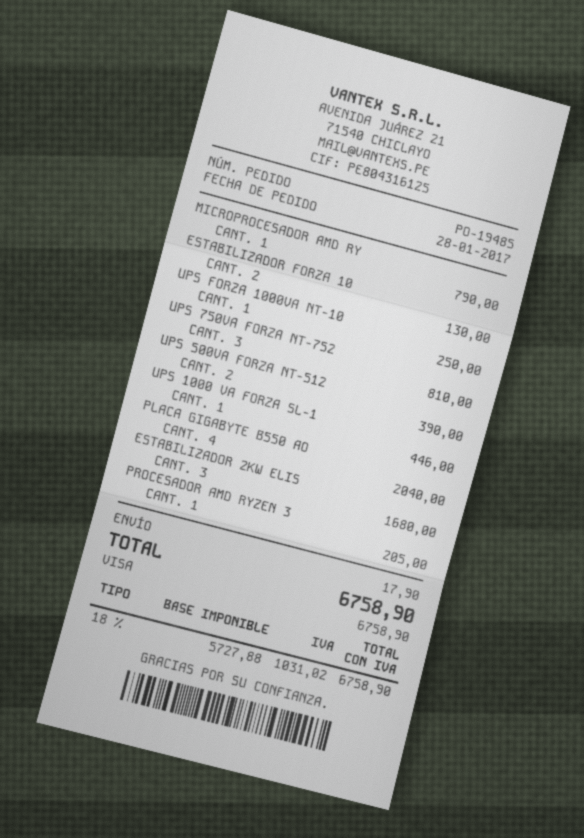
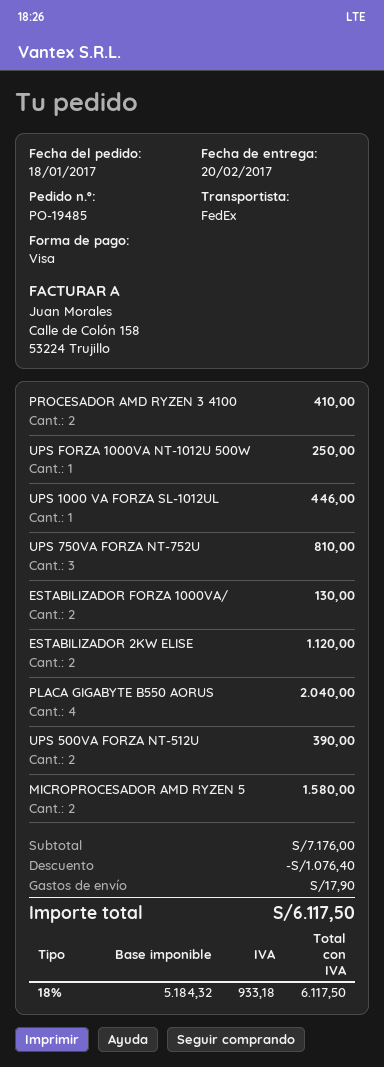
order date: 2017-01-28 -> 2017-01-18
MICROPROCESADOR AMD RY: 1 for 790.00 -> 2 for 1580.00
ESTABILIZADOR 2KW ELIS: 3 for 1680.00 -> 2 for 1120.00
PROCESADOR AMD RYZEN 3: 1 for 205.00 -> 2 for 410.00
discount: none -> 1076.40
net: 5727.88 -> 5184.32
tax: 18% = 1031.02 -> 18% = 933.18
total: 6758.90 -> 6117.50

